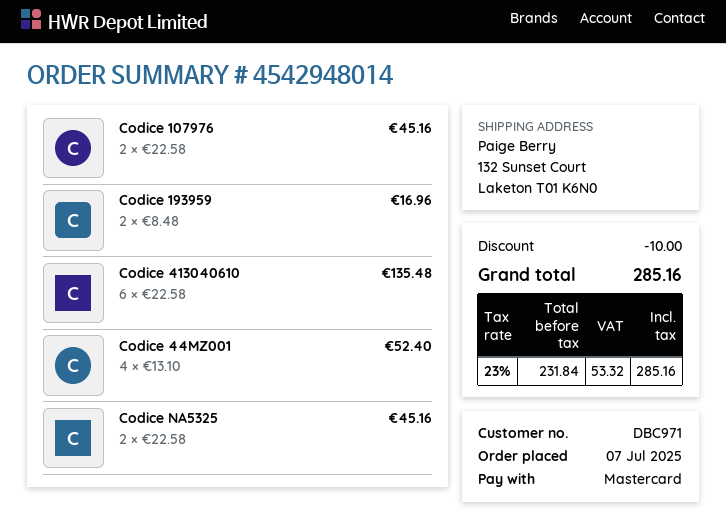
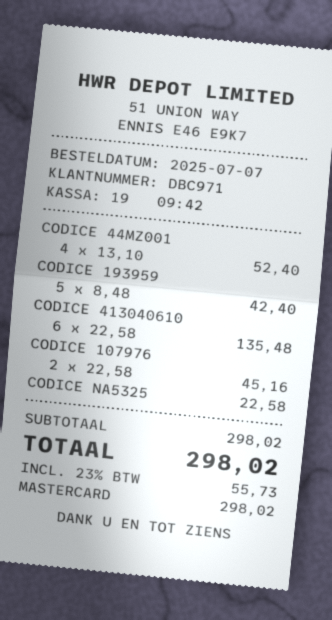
Codice 193959: 2 x 8.48 = 16.96 -> 5 x 8.48 = 42.40
Codice NA5325: 2 x 22.58 = 45.16 -> 1 x 22.58 = 22.58
discount: 10.00 -> none
tax: 23% = 53.32 -> 23% = 55.73
total: 285.16 -> 298.02

